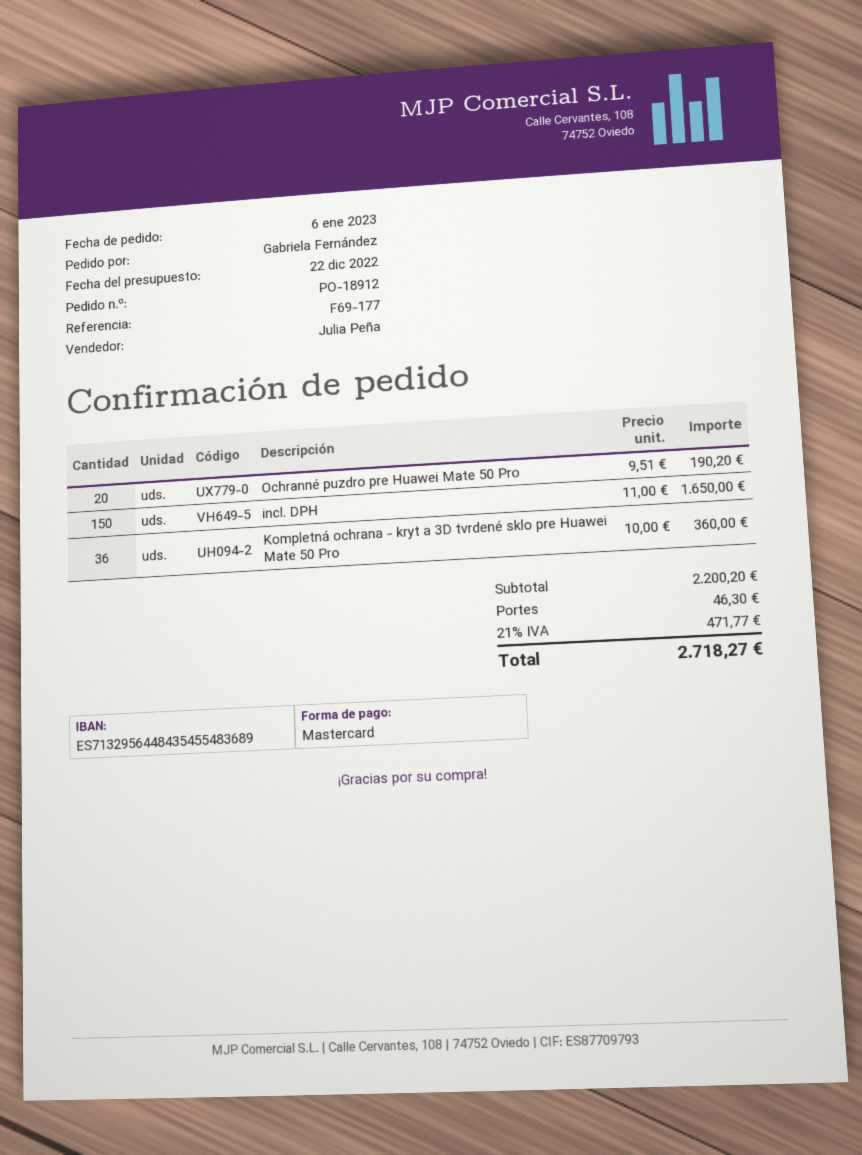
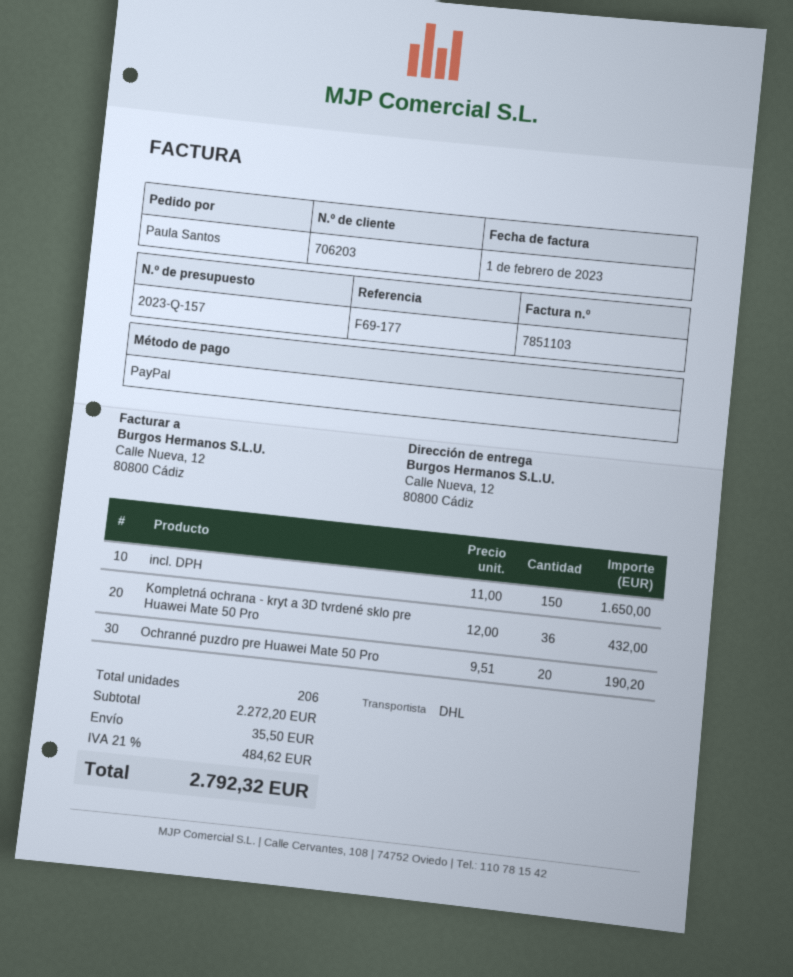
ordered by: Gabriela Fernández -> Paula Santos
payment method: Mastercard -> PayPal
Kompletná ochrana - kryt a 3D tvrdené sklo pre Huawei Mate 50 Pro: 36 x 10.00 = 360.00 -> 36 x 12.00 = 432.00
subtotal: 2200.20 -> 2272.20
shipping: 46.30 -> 35.50
tax: 21% = 471.77 -> 21% = 484.62
total: 2718.27 -> 2792.32

